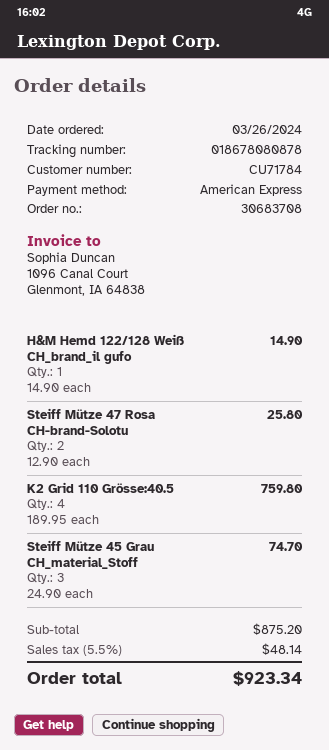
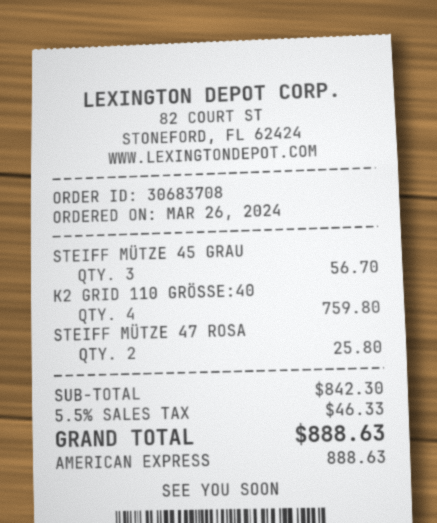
H&M Hemd 122/128 Weiß CH_brand_il gufo: 1 for 14.90 -> none
Steiff Mütze 45 Grau CH_material_Stoff: 3 for 74.70 -> 3 for 56.70
subtotal: 875.20 -> 842.30
tax: 5.5% = 48.14 -> 5.5% = 46.33
total: 923.34 -> 888.63

